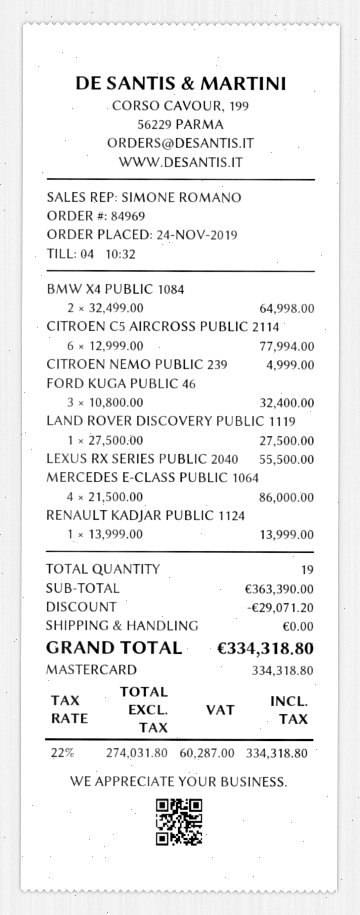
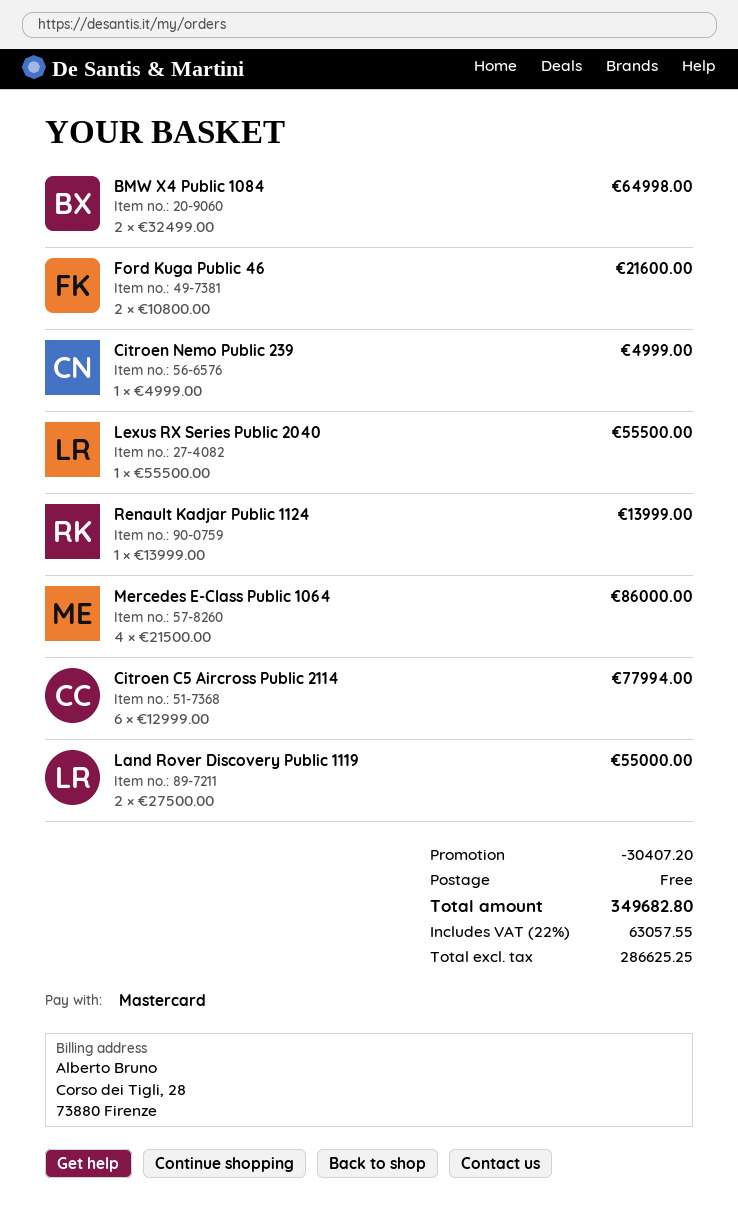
FORD KUGA PUBLIC 46: 3 x 10800.00 = 32400.00 -> 2 x 10800.00 = 21600.00
LAND ROVER DISCOVERY PUBLIC 1119: 1 x 27500.00 = 27500.00 -> 2 x 27500.00 = 55000.00
discount: 29071.20 -> 30407.20
net: 274031.80 -> 286625.25
tax: 22% = 60287.00 -> 22% = 63057.55
total: 334318.80 -> 349682.80

